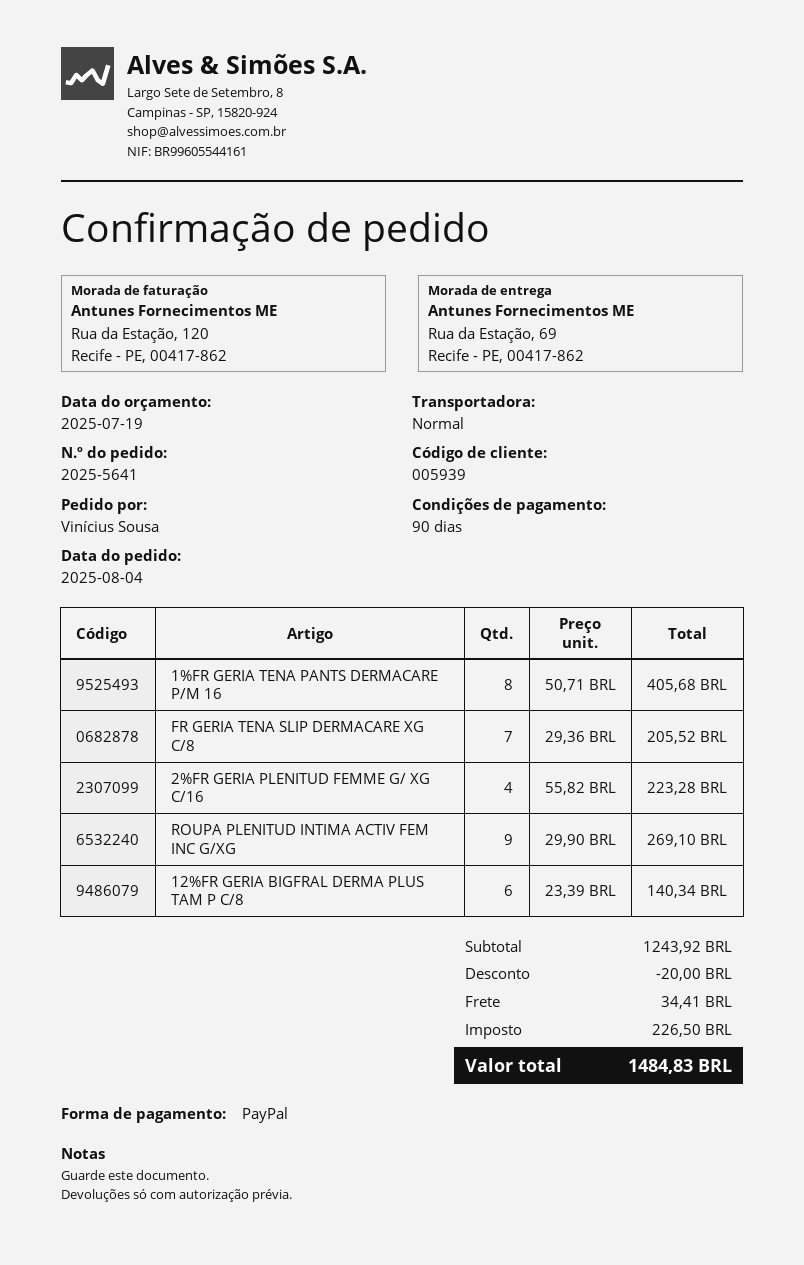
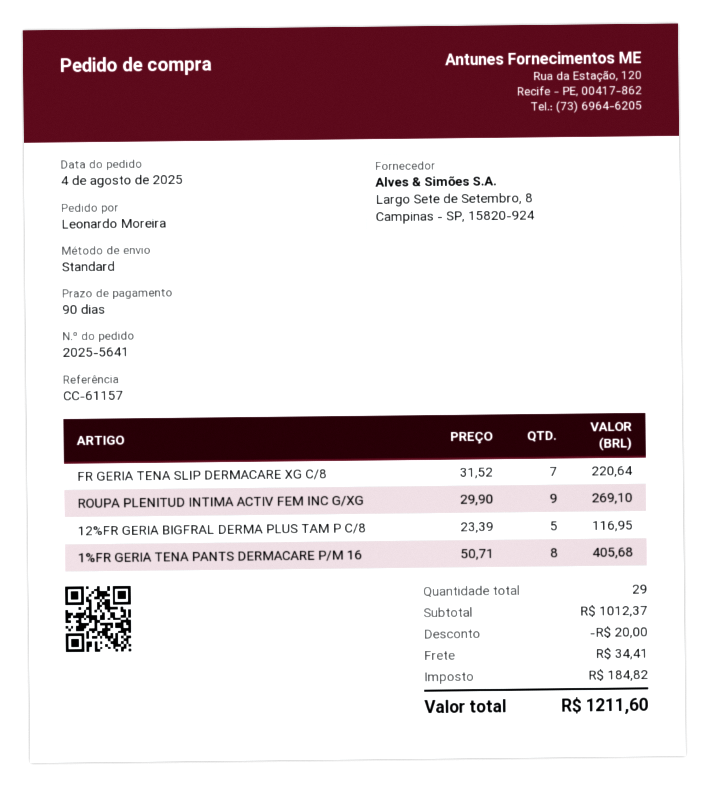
ordered by: Vinícius Sousa -> Leonardo Moreira
FR GERIA TENA SLIP DERMACARE XG C/8: 7 x 29.36 = 205.52 -> 7 x 31.52 = 220.64
2%FR GERIA PLENITUD FEMME G/ XG C/16: 4 x 55.82 = 223.28 -> none
12%FR GERIA BIGFRAL DERMA PLUS TAM P C/8: 6 x 23.39 = 140.34 -> 5 x 23.39 = 116.95
subtotal: 1243.92 -> 1012.37
tax: 226.50 -> 184.82
total: 1484.83 -> 1211.60

